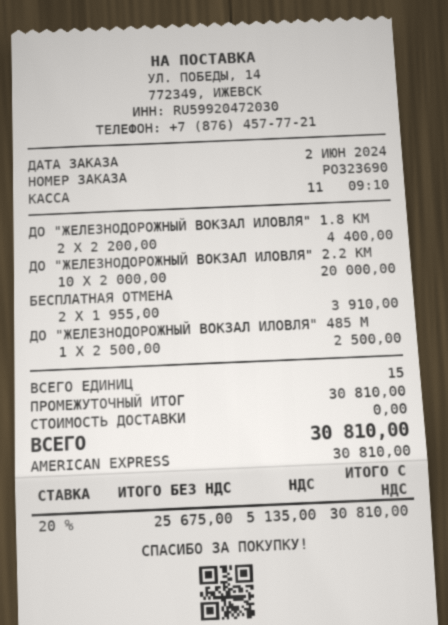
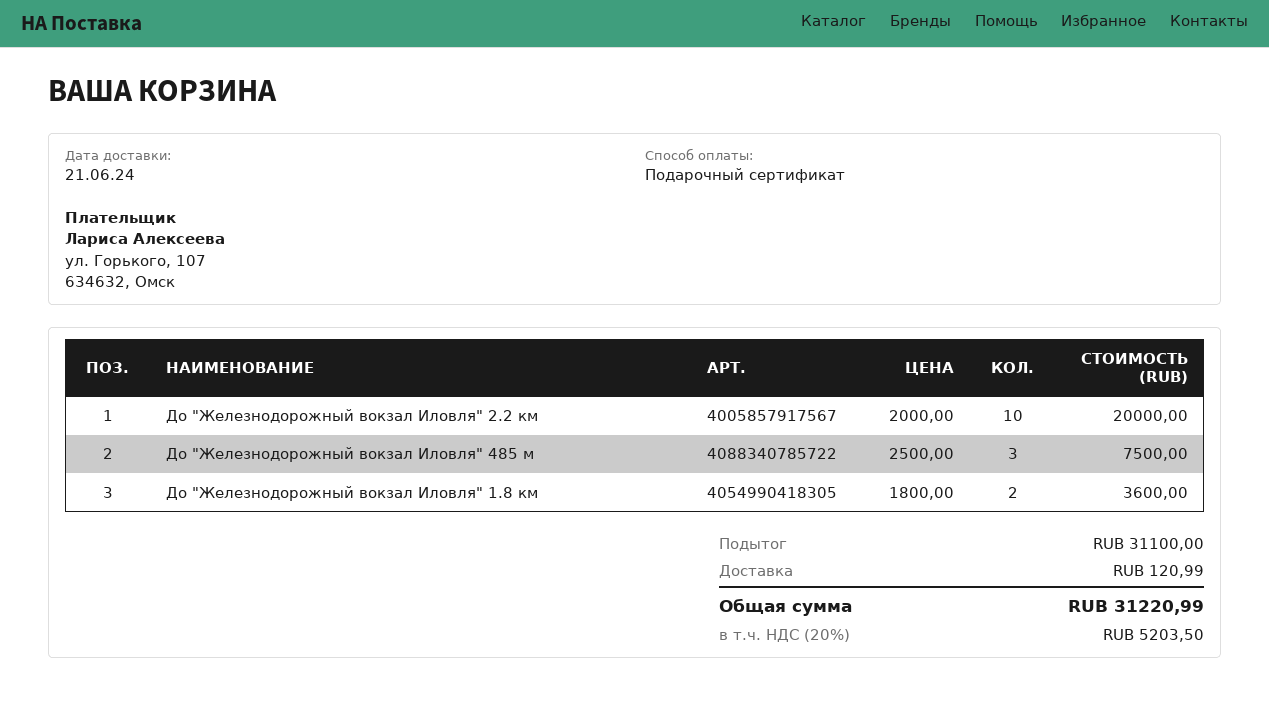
payment method: American Express -> gift card
ДО "ЖЕЛЕЗНОДОРОЖНЫЙ ВОКЗАЛ ИЛОВЛЯ" 1.8 КМ: 2 x 2200.00 = 4400.00 -> 2 x 1800.00 = 3600.00
БЕСПЛАТНАЯ ОТМЕНА: 2 x 1955.00 = 3910.00 -> none
ДО "ЖЕЛЕЗНОДОРОЖНЫЙ ВОКЗАЛ ИЛОВЛЯ" 485 М: 1 x 2500.00 = 2500.00 -> 3 x 2500.00 = 7500.00
subtotal: 30810.00 -> 31100.00
shipping: 0.00 -> 120.99
tax: 20% = 5135.00 -> 20% = 5203.50
total: 30810.00 -> 31220.99

